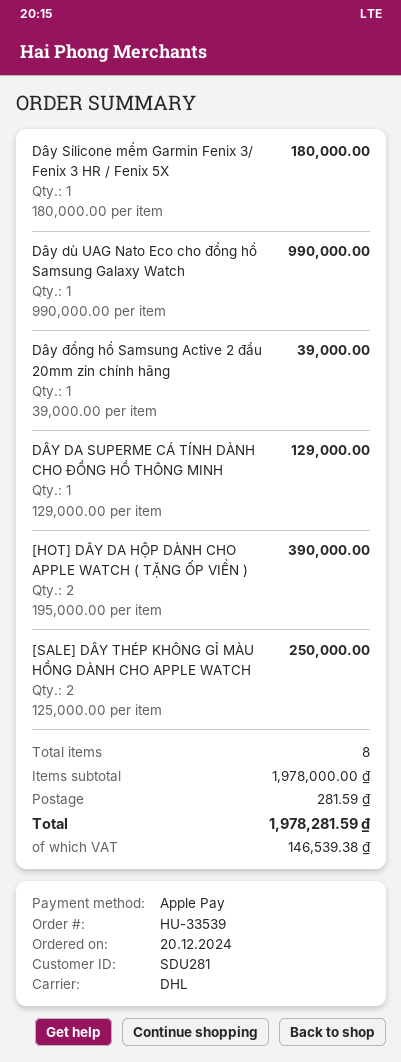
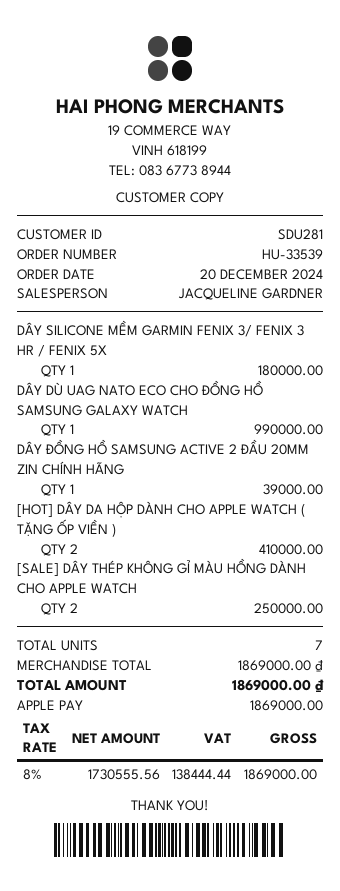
DÂY DA SUPERME CÁ TÍNH DÀNH CHO ĐỒNG HỒ THÔNG MINH: 1 for 129000.00 -> none
[HOT] DÂY DA HỘP DÀNH CHO APPLE WATCH ( TẶNG ỐP VIỀN ): 2 for 390000.00 -> 2 for 410000.00
total quantity: 8 -> 7
subtotal: 1978000.00 -> 1869000.00
shipping: 281.59 -> none
tax: 146539.38 -> 138444.44
total: 1978281.59 -> 1869000.00

